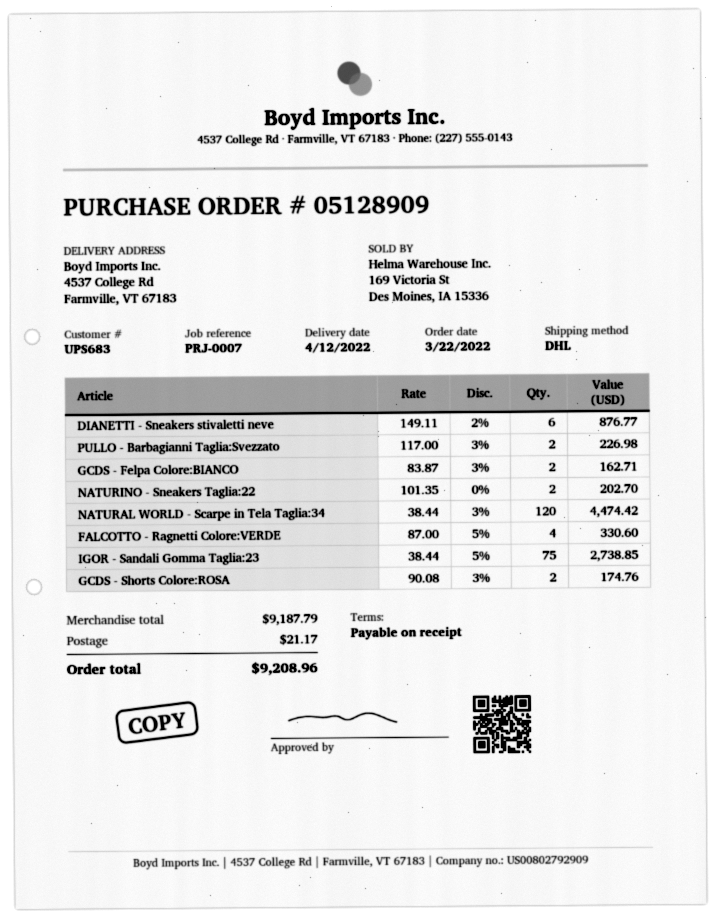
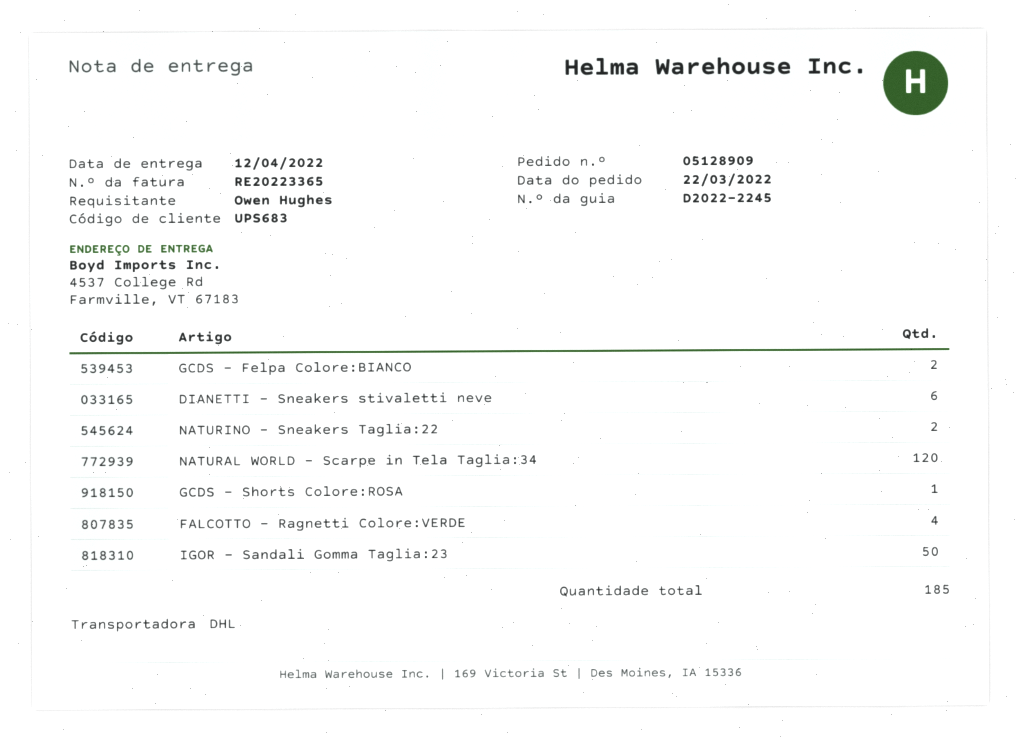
PULLO - Barbagianni Taglia:Svezzato: 2 -> none
IGOR - Sandali Gomma Taglia:23: 75 -> 50
GCDS - Shorts Colore:ROSA: 2 -> 1

